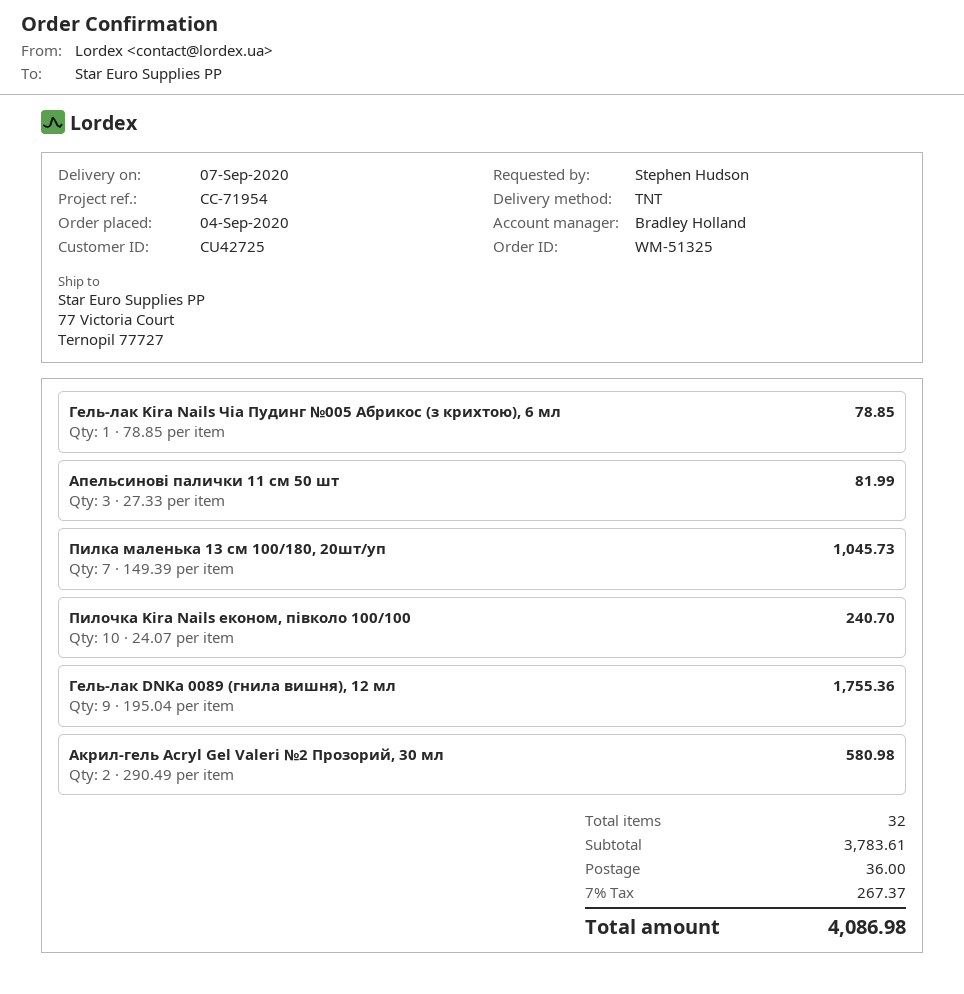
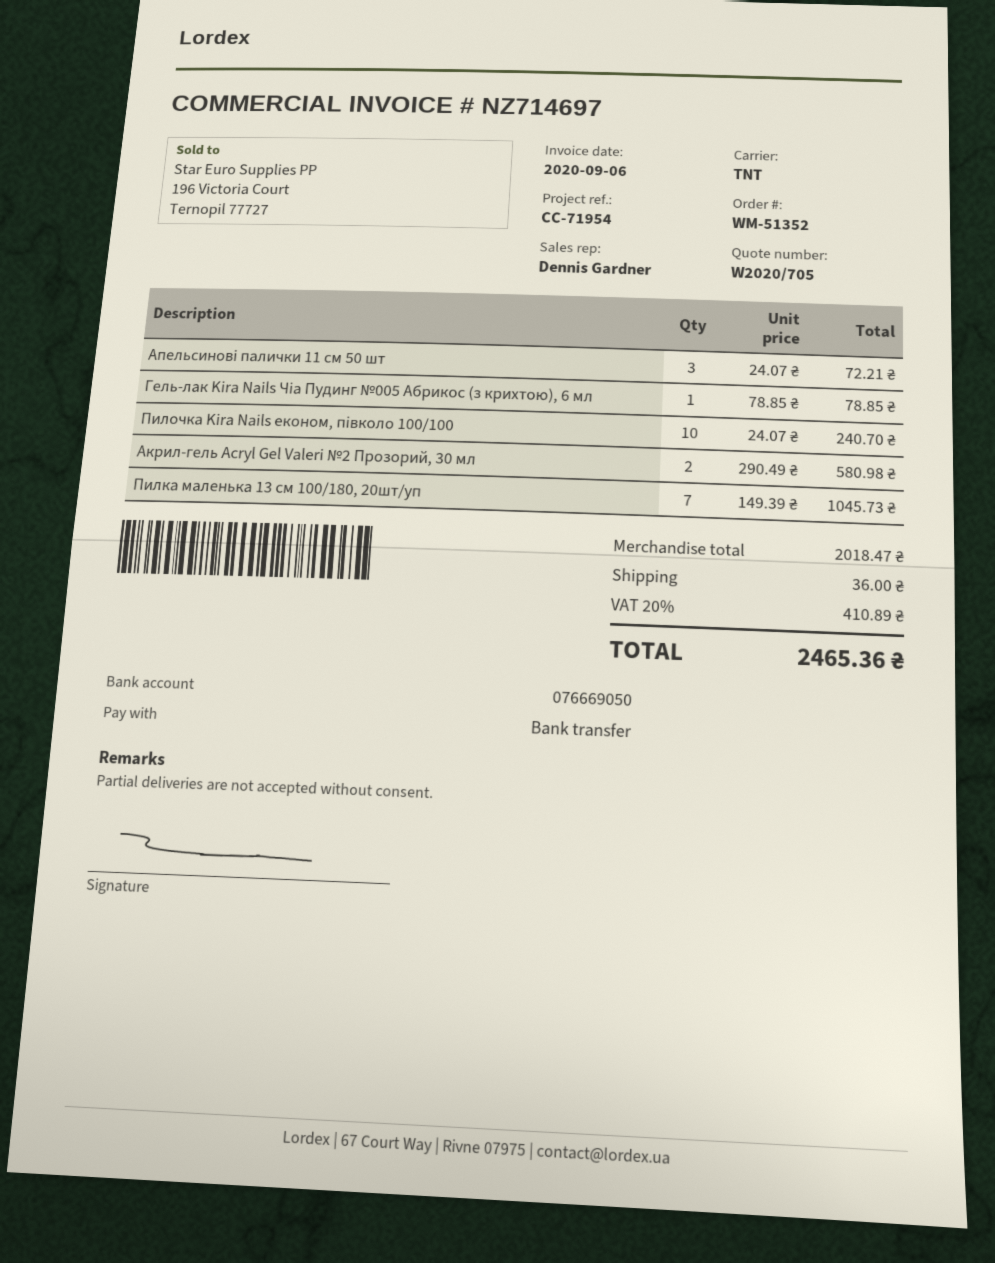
order number: WM-51325 -> WM-51352
sales rep: Bradley Holland -> Dennis Gardner
Апельсинові палички 11 см 50 шт: 3 x 27.33 = 81.99 -> 3 x 24.07 = 72.21
Гель-лак DNKa 0089 (гнила вишня), 12 мл: 9 x 195.04 = 1755.36 -> none
subtotal: 3783.61 -> 2018.47
tax: 7% = 267.37 -> 20% = 410.89
total: 4086.98 -> 2465.36

